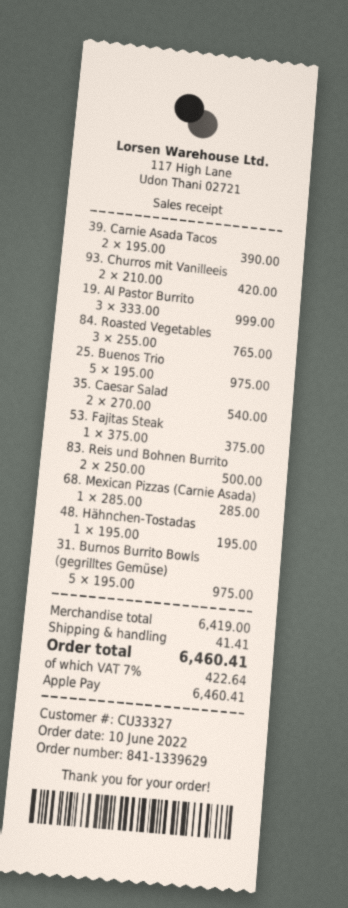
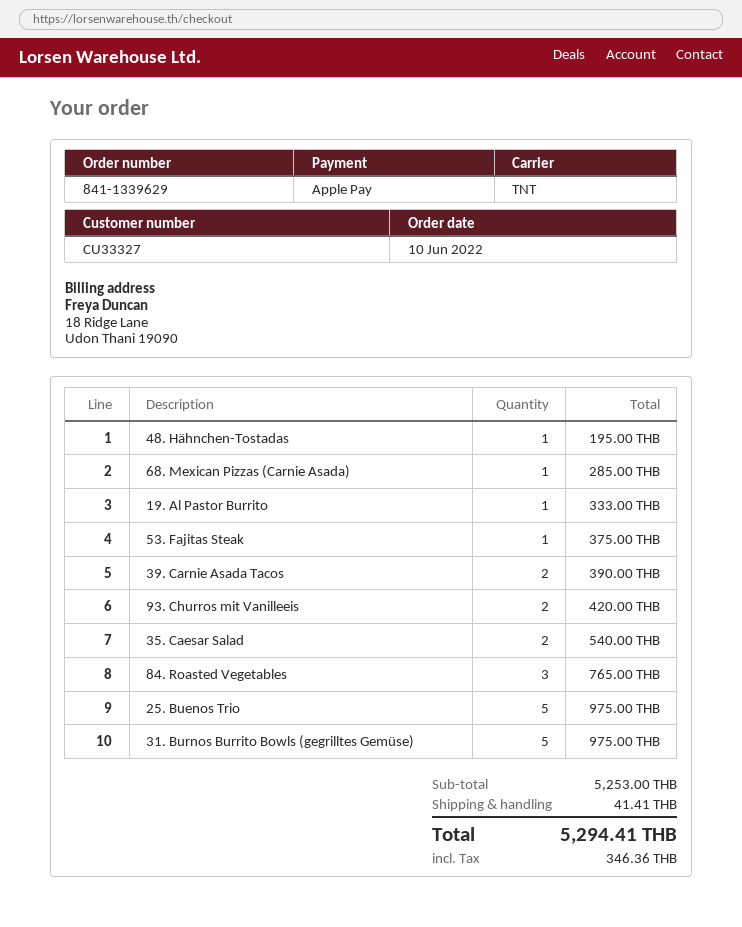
19. Al Pastor Burrito: 3 for 999.00 -> 1 for 333.00
83. Reis und Bohnen Burrito: 2 for 500.00 -> none
subtotal: 6419.00 -> 5253.00
tax: 422.64 -> 346.36
total: 6460.41 -> 5294.41

